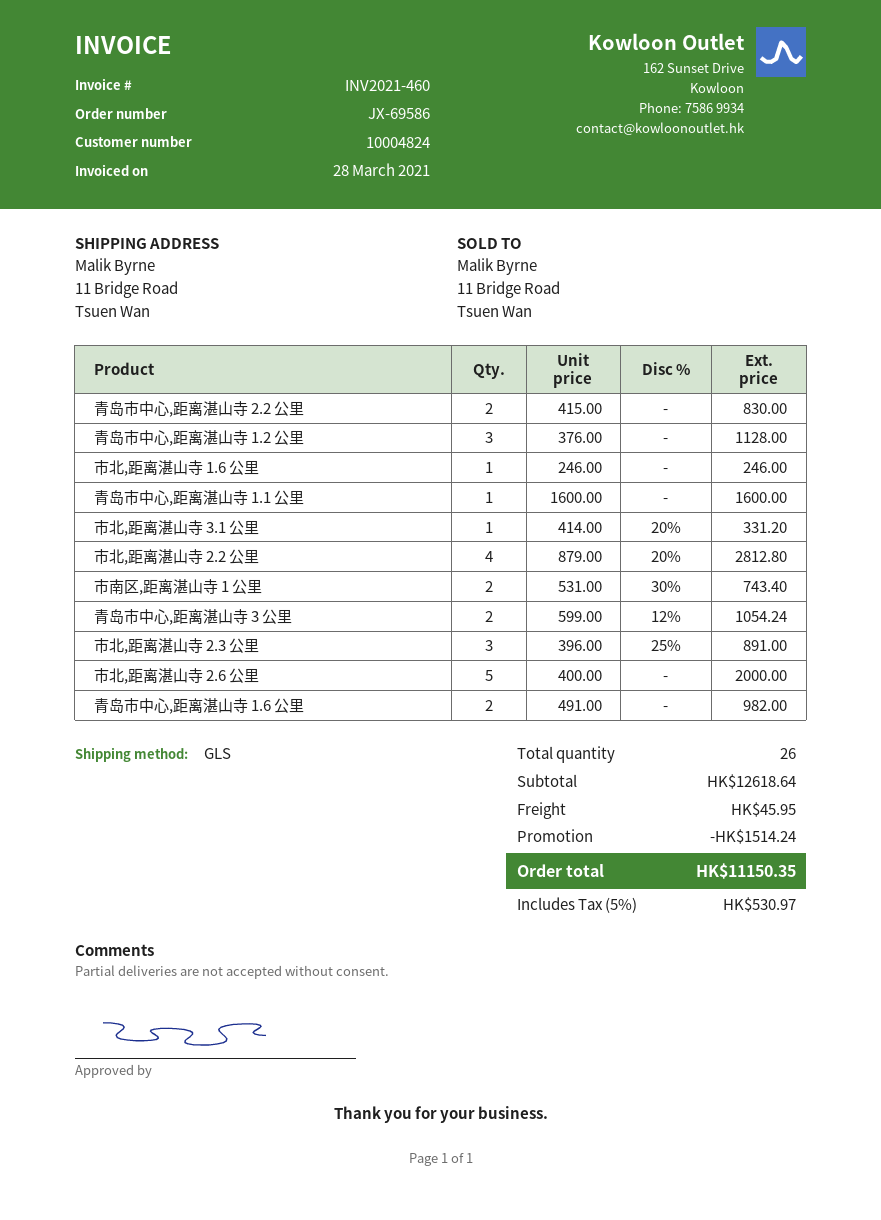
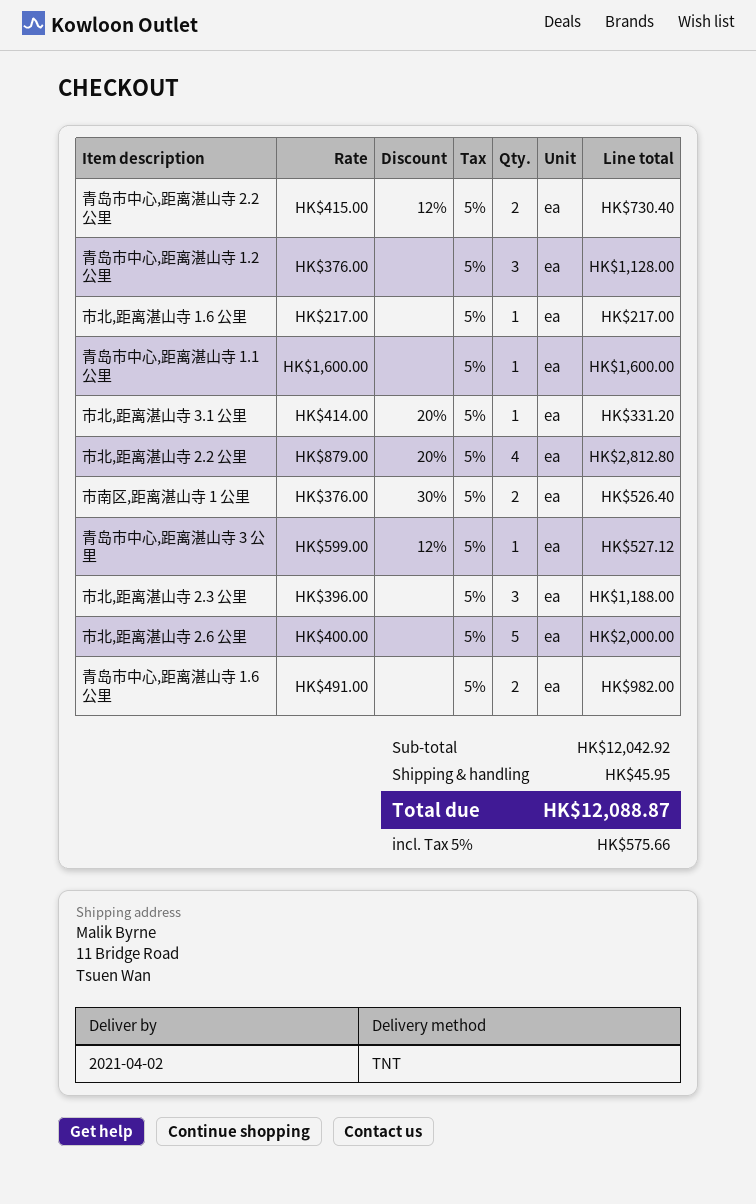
shipping method: GLS -> TNT
青岛市中心,距离湛山寺 2.2 公里: 2 x 415.00 = 830.00 -> 2 x 415.00 - 12% = 730.40
市北,距离湛山寺 1.6 公里: 1 x 246.00 = 246.00 -> 1 x 217.00 = 217.00
市南区,距离湛山寺 1 公里: 2 x 531.00 - 30% = 743.40 -> 2 x 376.00 - 30% = 526.40
青岛市中心,距离湛山寺 3 公里: 2 x 599.00 - 12% = 1054.24 -> 1 x 599.00 - 12% = 527.12
市北,距离湛山寺 2.3 公里: 3 x 396.00 - 25% = 891.00 -> 3 x 396.00 = 1188.00
subtotal: 12618.64 -> 12042.92
discount: 1514.24 -> none
tax: 5% = 530.97 -> 5% = 575.66
total: 11150.35 -> 12088.87

